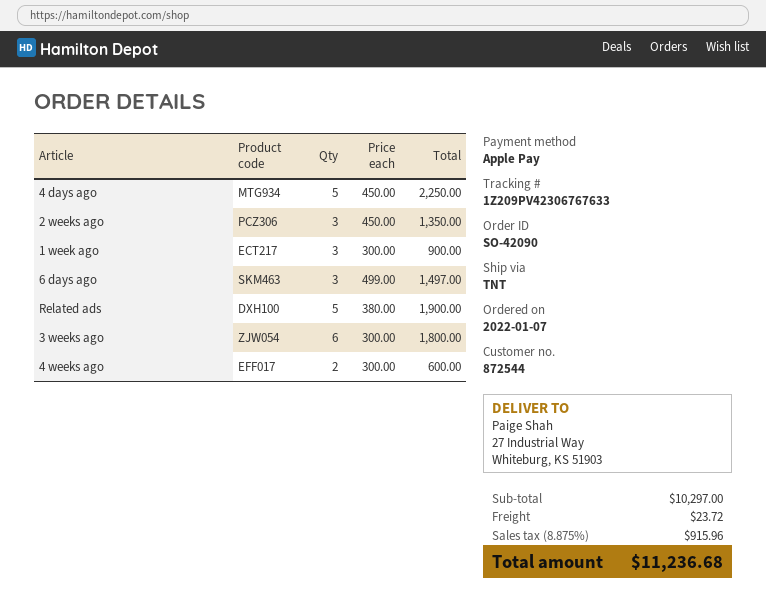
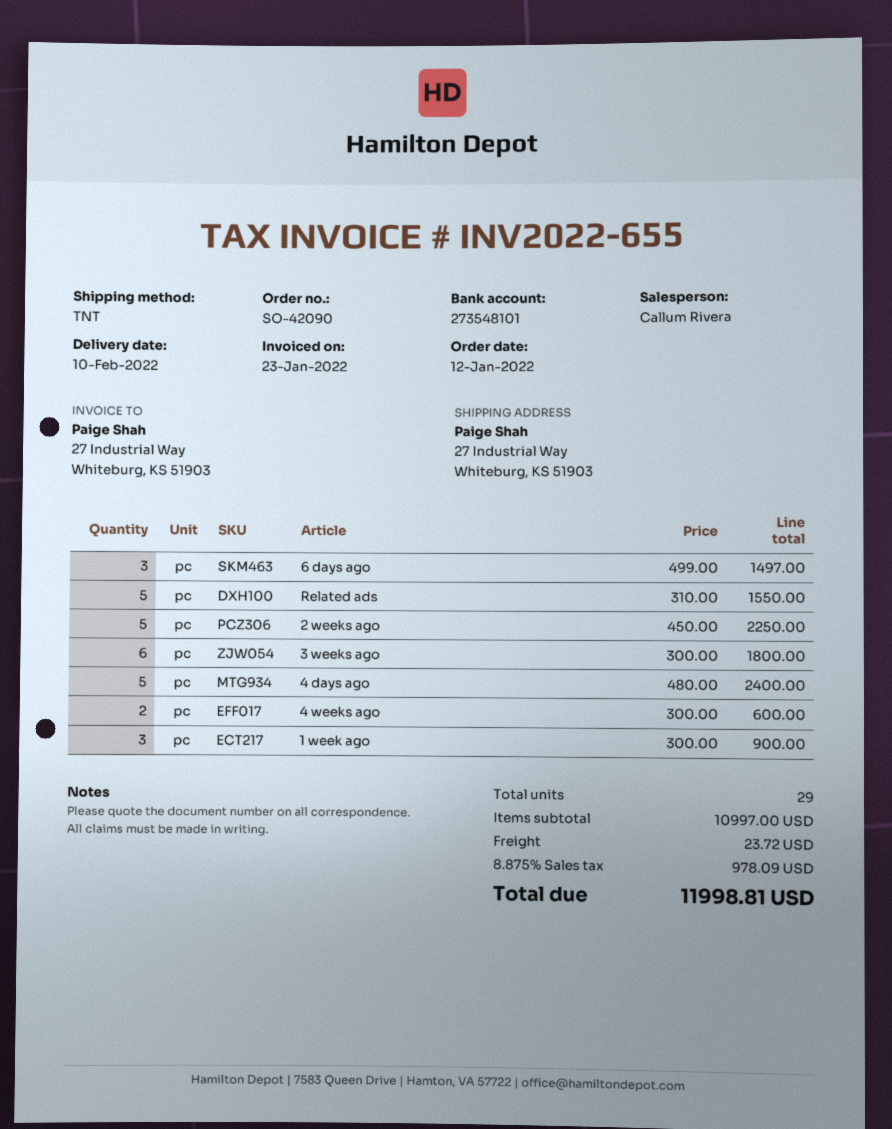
order date: 2022-01-07 -> 2022-01-12
4 days ago: 5 x 450.00 = 2250.00 -> 5 x 480.00 = 2400.00
2 weeks ago: 3 x 450.00 = 1350.00 -> 5 x 450.00 = 2250.00
Related ads: 5 x 380.00 = 1900.00 -> 5 x 310.00 = 1550.00
subtotal: 10297.00 -> 10997.00
tax: 8.875% = 915.96 -> 8.875% = 978.09
total: 11236.68 -> 11998.81

